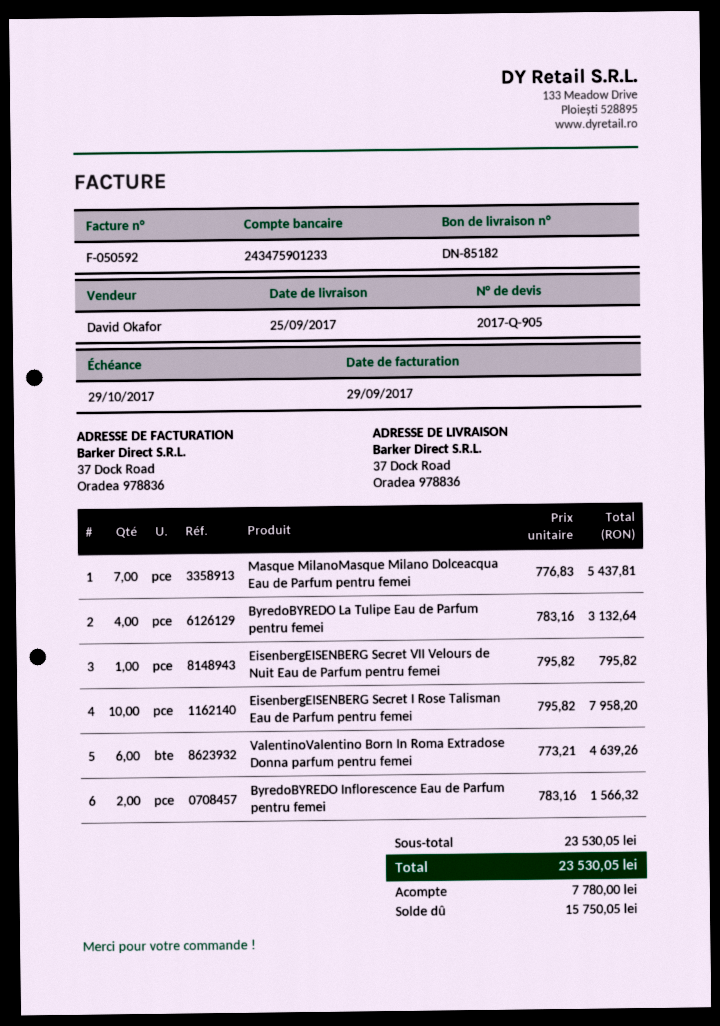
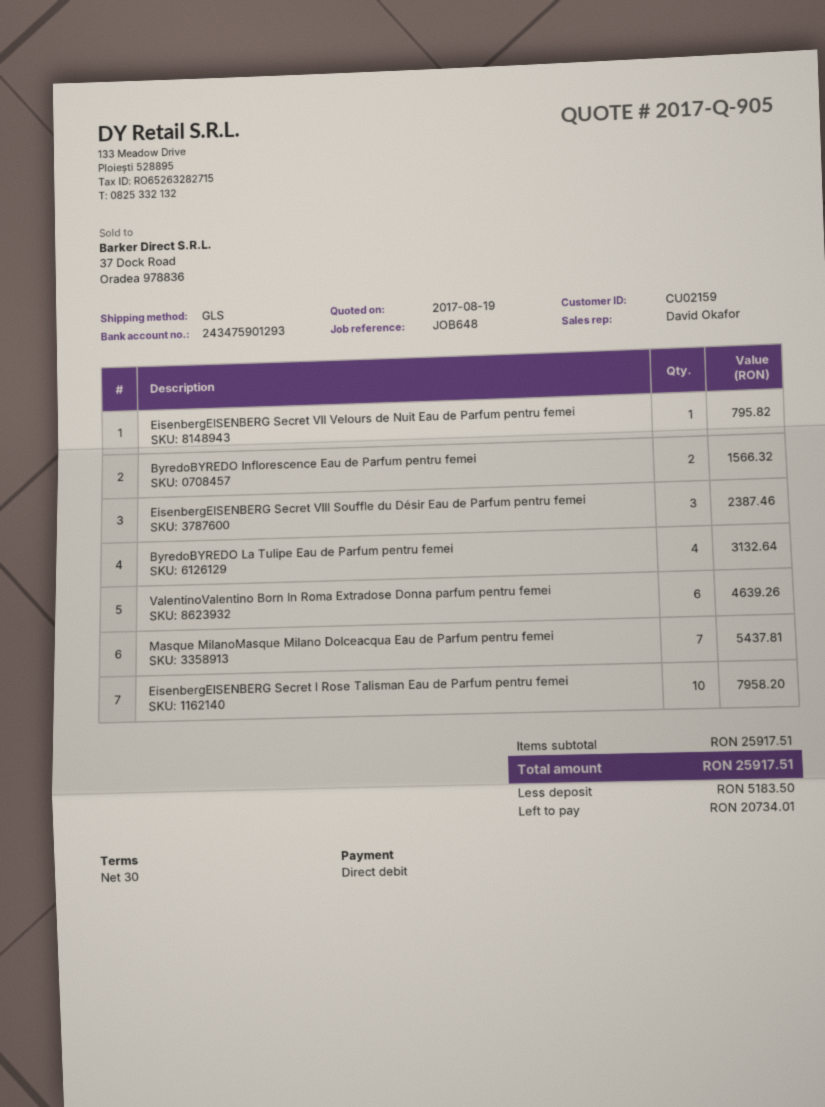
bank account: 243475901233 -> 243475901293
EisenbergEISENBERG Secret VIII Souffle du Désir Eau de Parfum pentru femei: none -> 3 for 2387.46
subtotal: 23530.05 -> 25917.51
total: 23530.05 -> 25917.51
deposit: 7780.00 -> 5183.50
balance: 15750.05 -> 20734.01

